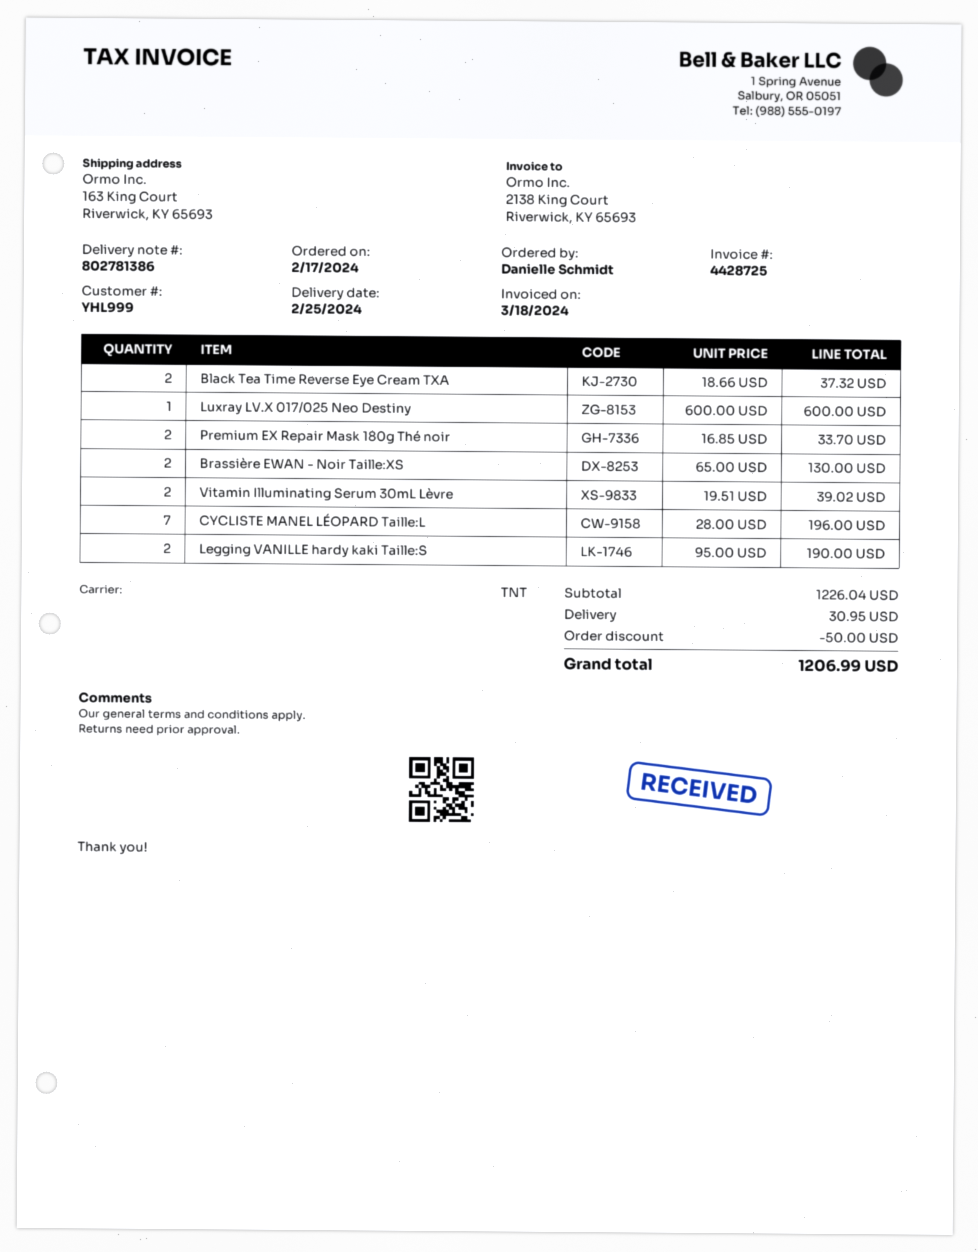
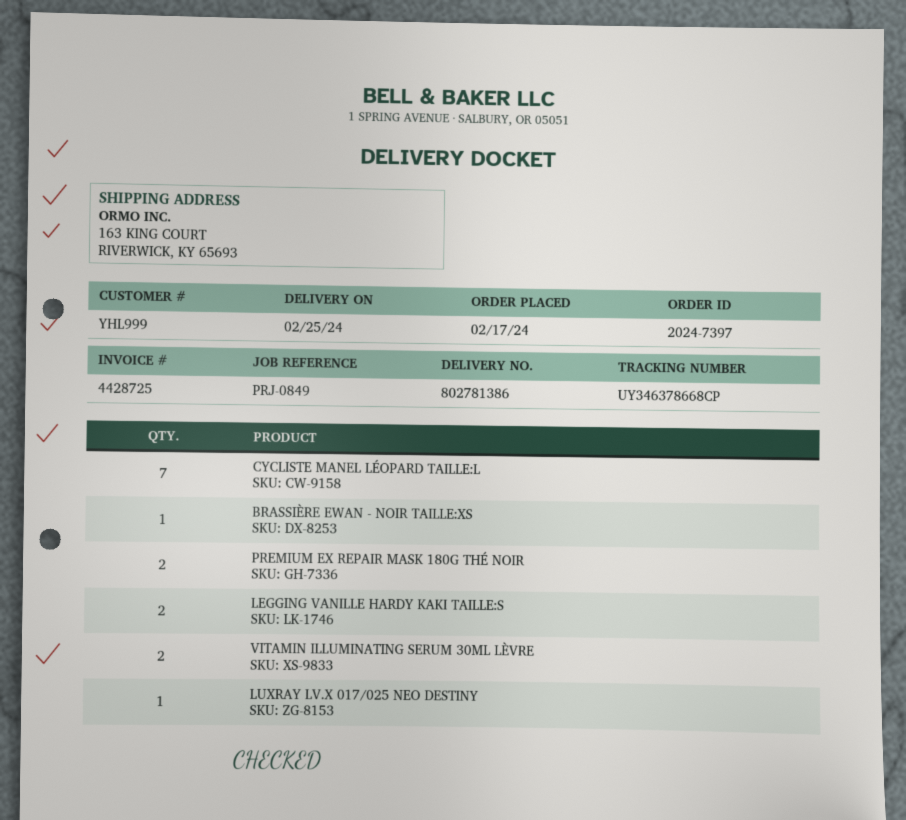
Black Tea Time Reverse Eye Cream TXA: 2 -> none
Brassière EWAN - Noir Taille:XS: 2 -> 1

